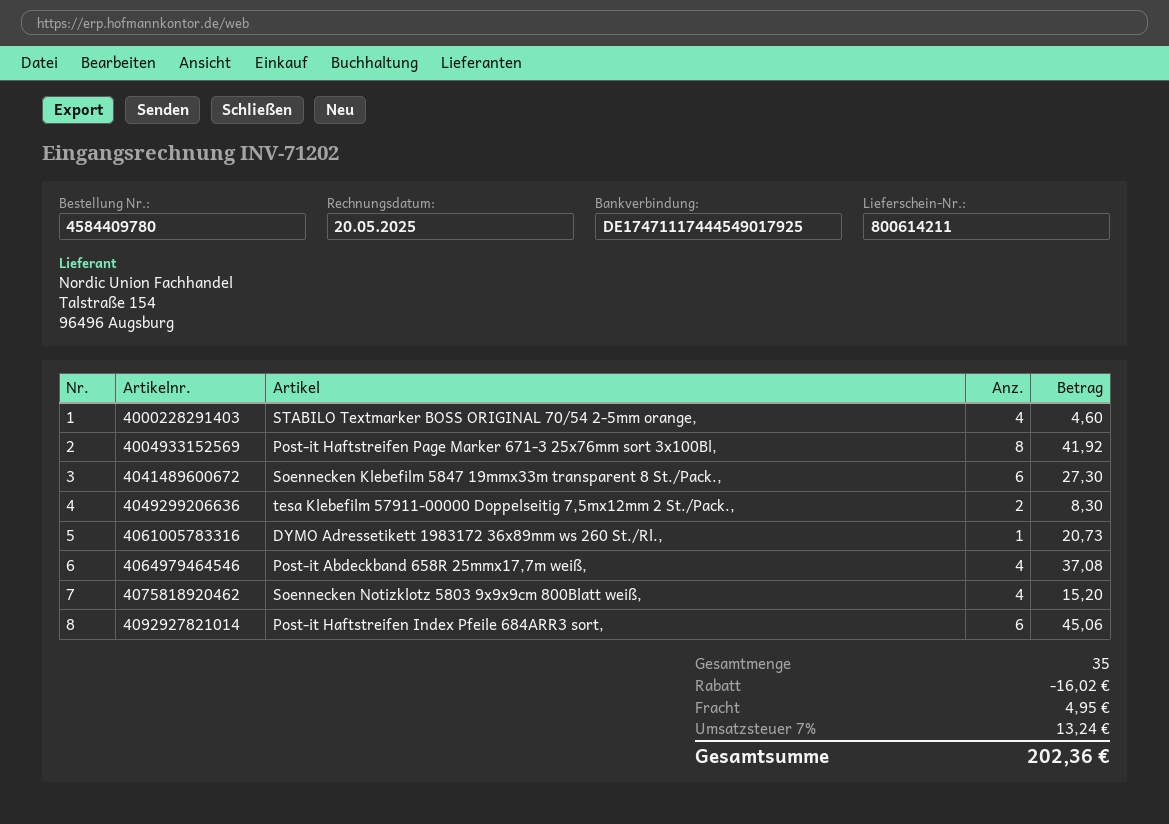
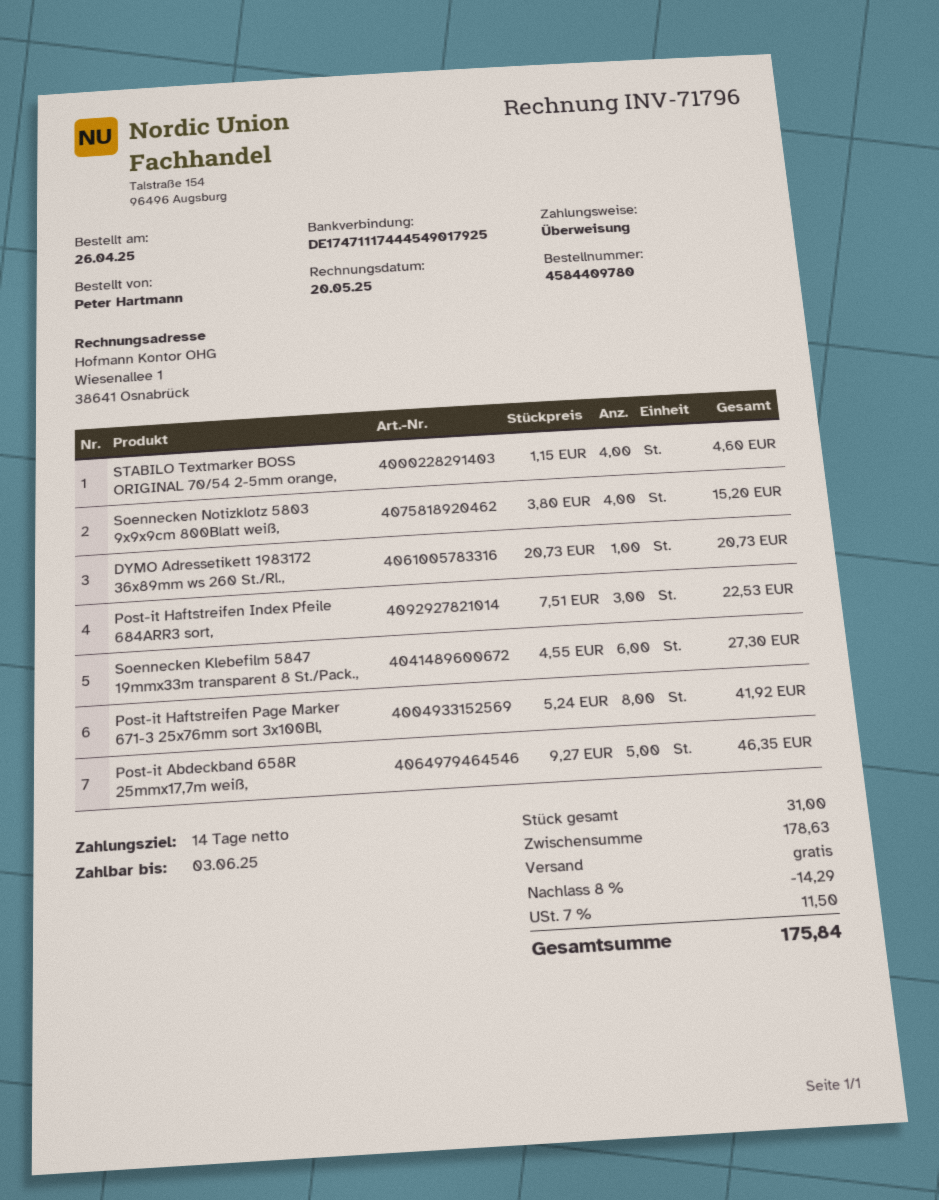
invoice number: INV-71202 -> INV-71796
tesa Klebefilm 57911-00000 Doppelseitig 7,5mx12mm 2 St./Pack.,: 2 for 8.30 -> none
Post-it Abdeckband 658R 25mmx17,7m weiß,: 4 for 37.08 -> 5 for 46.35
Post-it Haftstreifen Index Pfeile 684ARR3 sort,: 6 for 45.06 -> 3 for 22.53
total quantity: 35 -> 31
discount: 16.02 -> 14.29
shipping: 4.95 -> 0.00
tax: 7% = 13.24 -> 7% = 11.50
total: 202.36 -> 175.84

